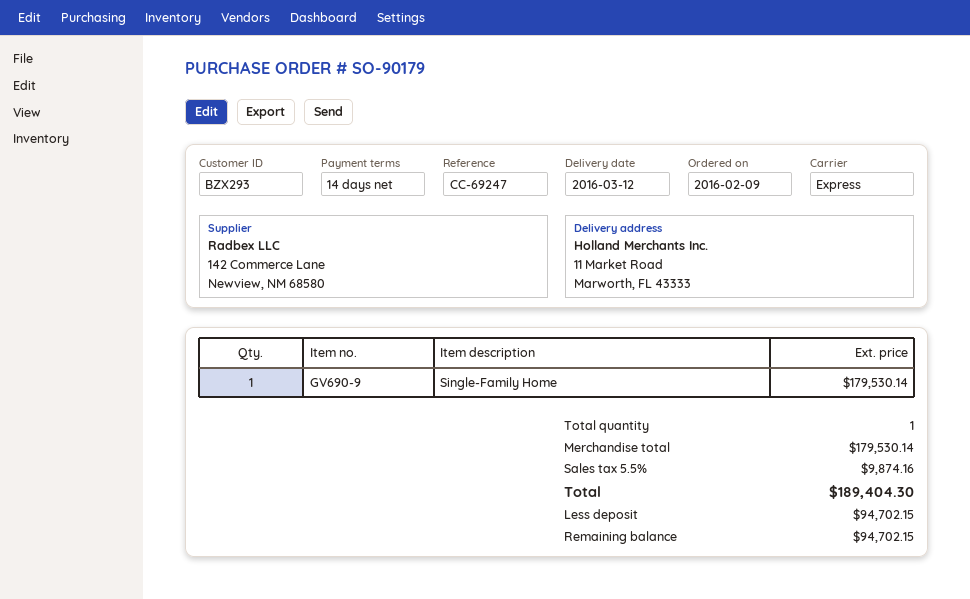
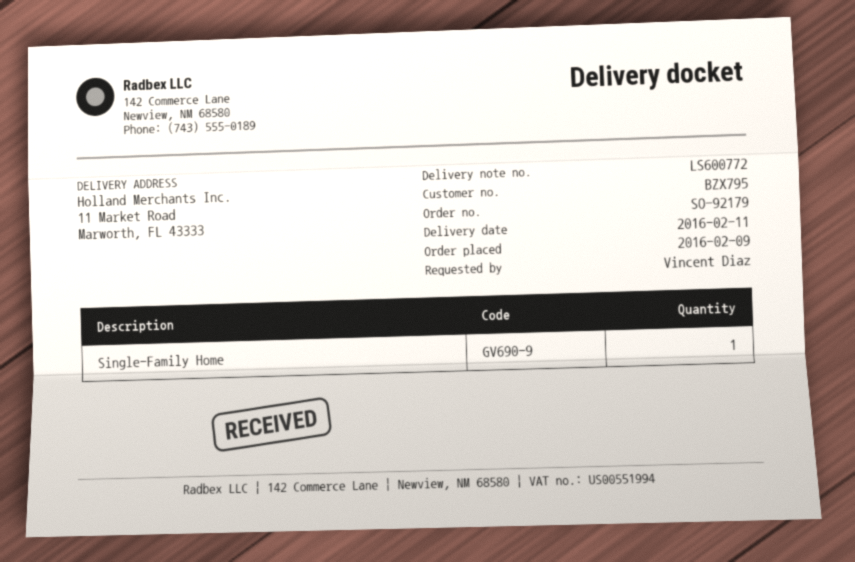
order number: SO-90179 -> SO-92179
delivery date: 2016-03-12 -> 2016-02-11
customer number: BZX293 -> BZX795

